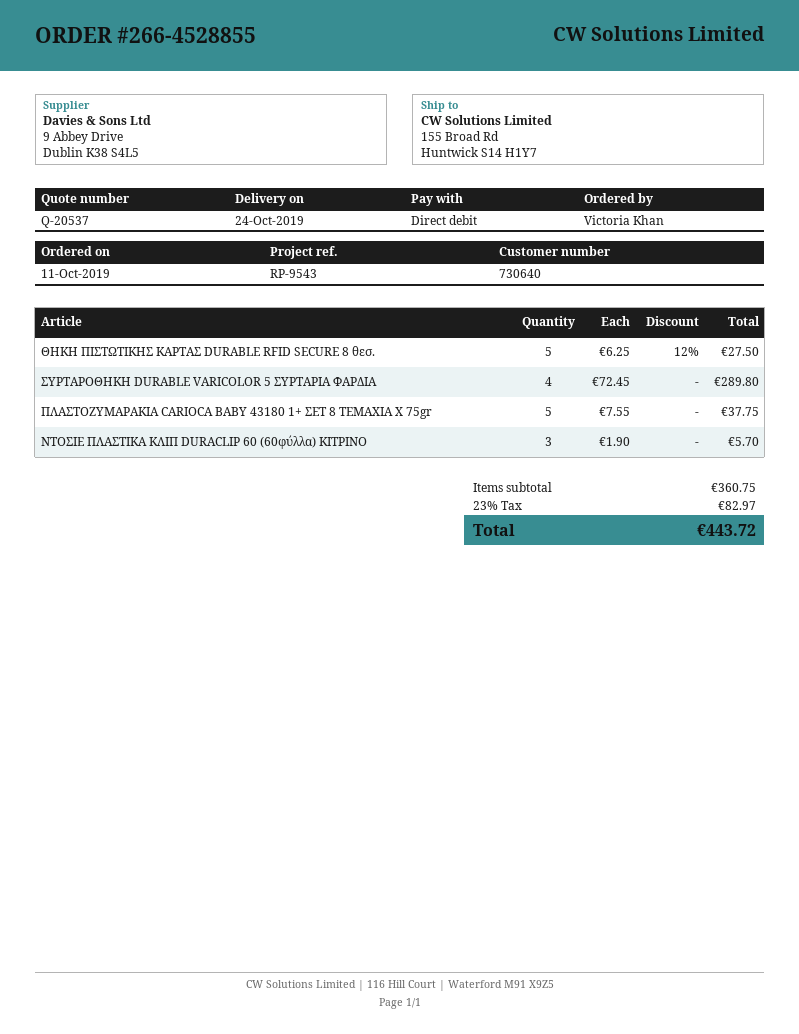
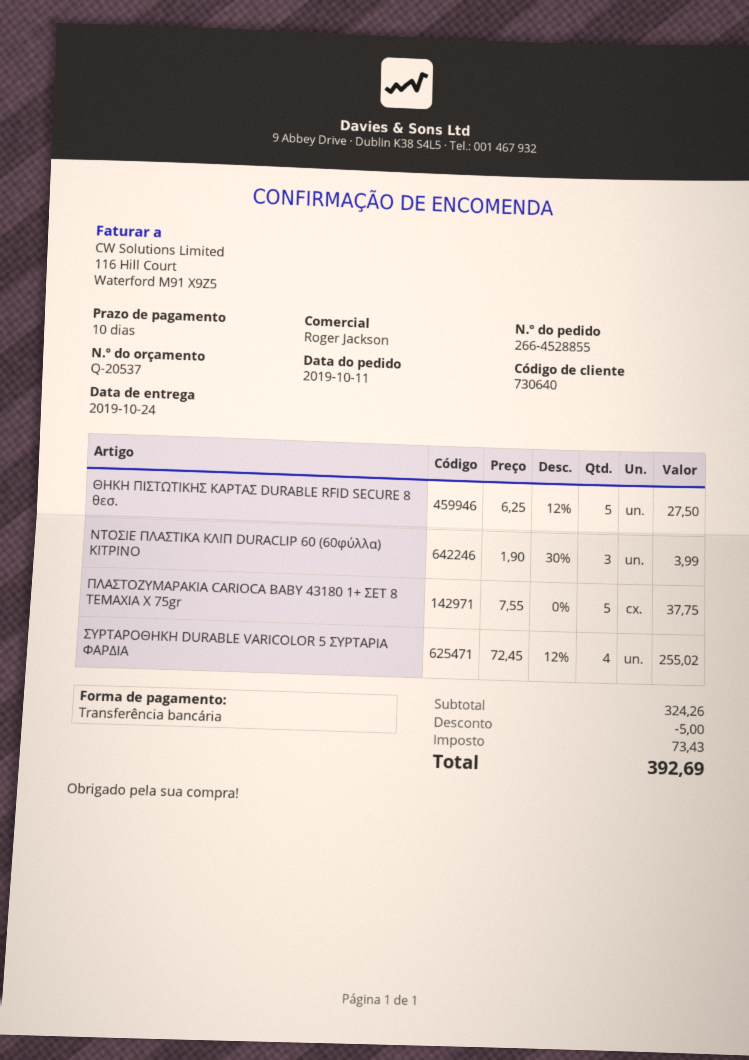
payment method: direct debit -> bank transfer
ΣΥΡΤΑΡΟΘΗΚΗ DURABLE VARICOLOR 5 ΣΥΡΤΑΡΙΑ ΦΑΡΔΙΑ: 4 x 72.45 = 289.80 -> 4 x 72.45 - 12% = 255.02
ΝΤΟΣΙΕ ΠΛΑΣΤΙΚΑ ΚΛΙΠ DURACLIP 60 (60φύλλα) ΚΙΤΡΙΝΟ: 3 x 1.90 = 5.70 -> 3 x 1.90 - 30% = 3.99
subtotal: 360.75 -> 324.26
discount: none -> 5.00
tax: 82.97 -> 73.43
total: 443.72 -> 392.69

